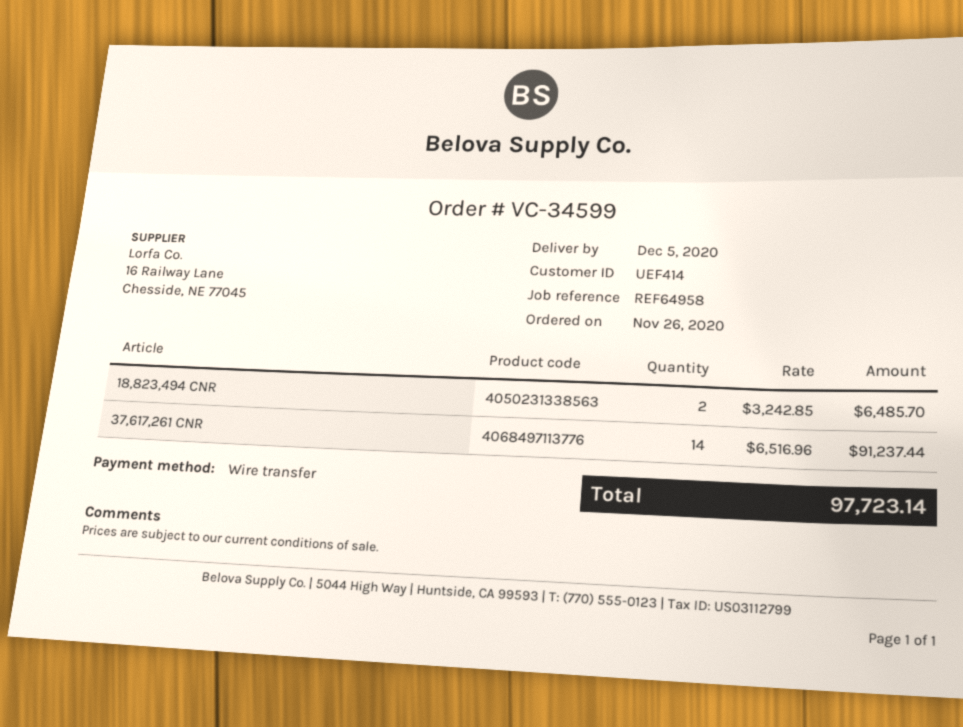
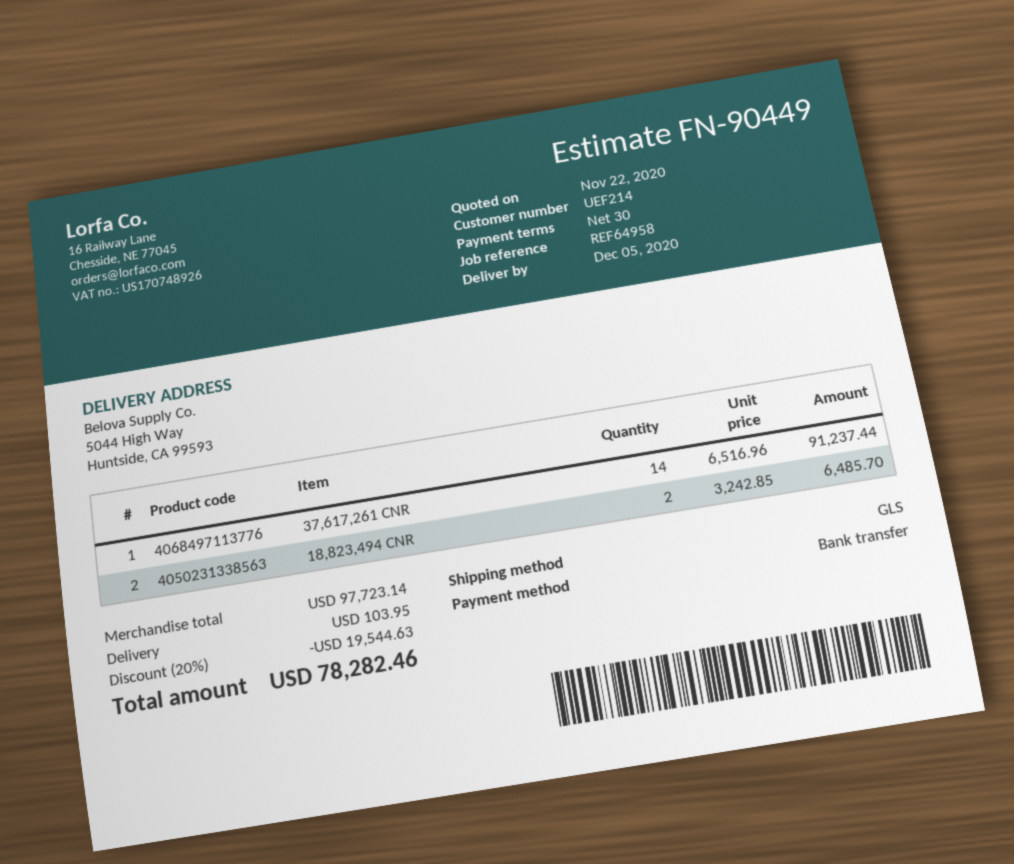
customer number: UEF414 -> UEF214
discount: none -> 20% = 19544.63
shipping: none -> 103.95
total: 97723.14 -> 78282.46

